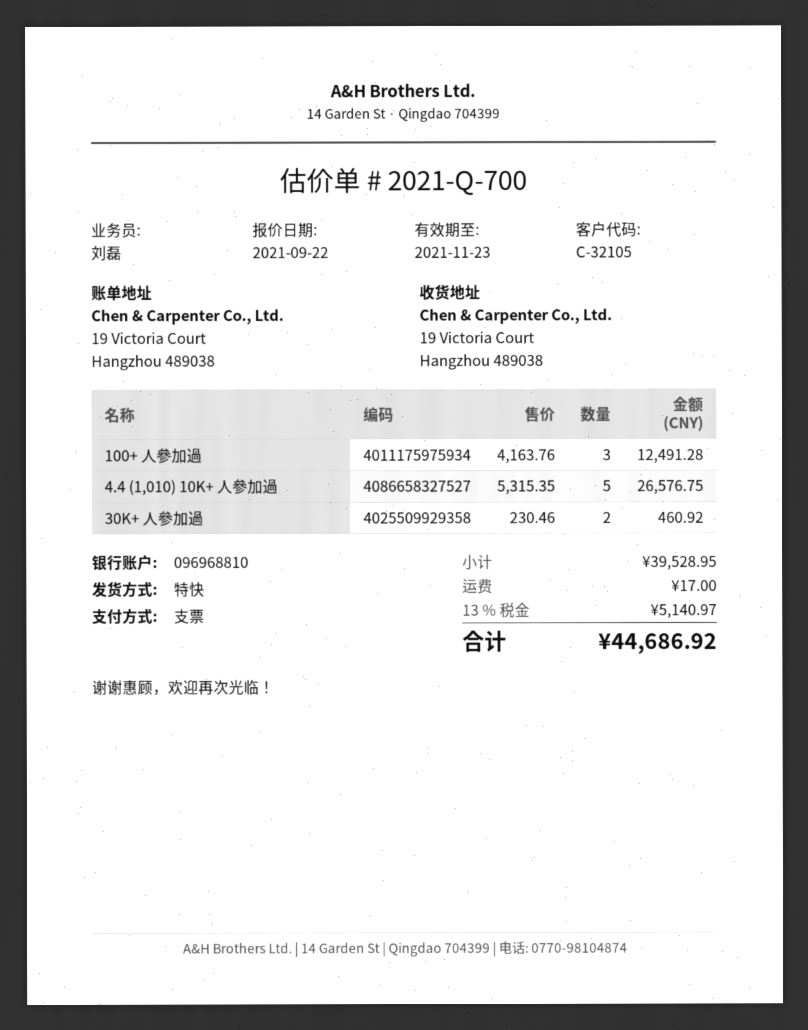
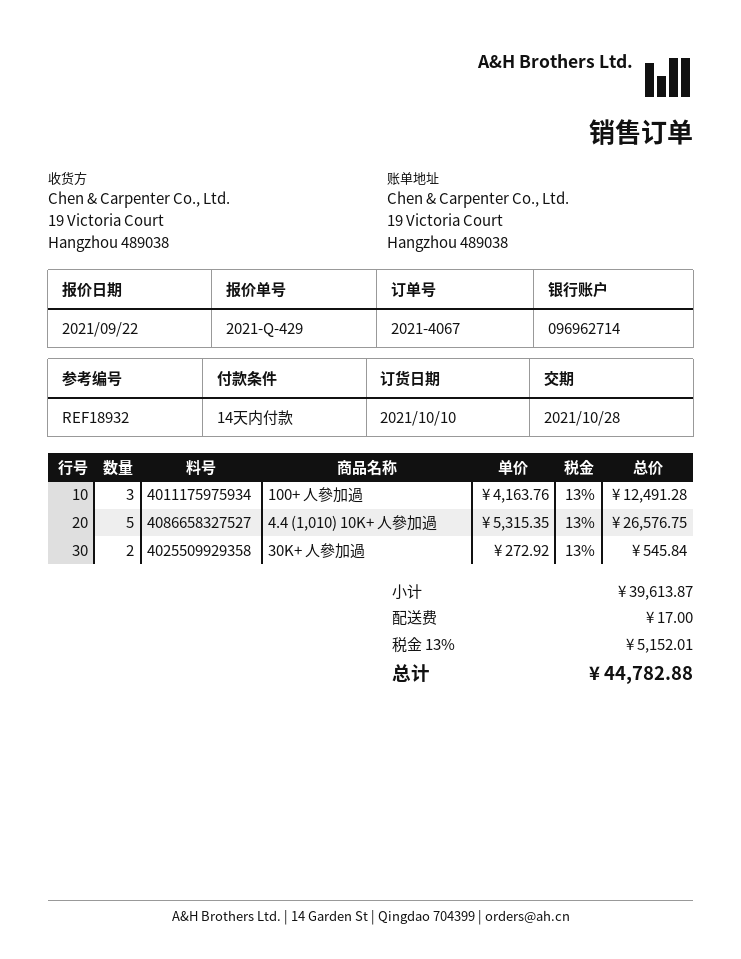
quote number: 2021-Q-700 -> 2021-Q-429
bank account: 096968810 -> 096962714
30K+ 人參加過: 2 x 230.46 = 460.92 -> 2 x 272.92 = 545.84
subtotal: 39528.95 -> 39613.87
tax: 13% = 5140.97 -> 13% = 5152.01
total: 44686.92 -> 44782.88

